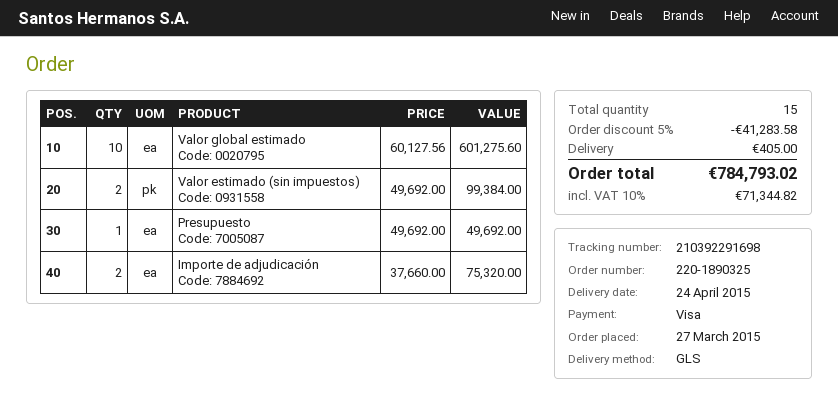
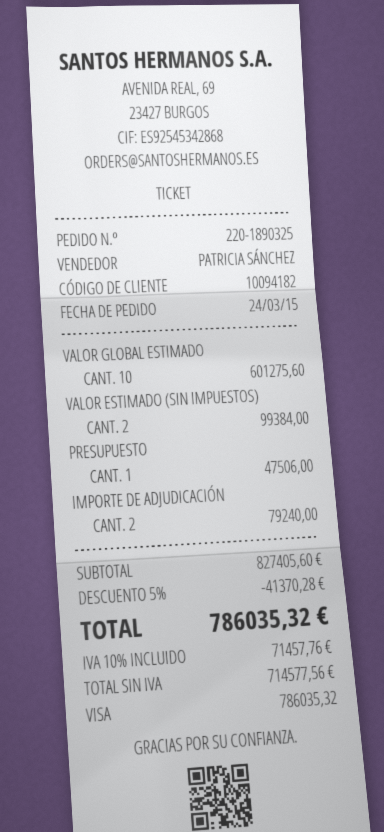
order date: 2015-03-27 -> 2015-03-24
Presupuesto: 1 for 49692.00 -> 1 for 47506.00
Importe de adjudicación: 2 for 75320.00 -> 2 for 79240.00
discount: 5% = 41283.58 -> 5% = 41370.28
shipping: 405.00 -> none
tax: 10% = 71344.82 -> 10% = 71457.76
total: 784793.02 -> 786035.32

